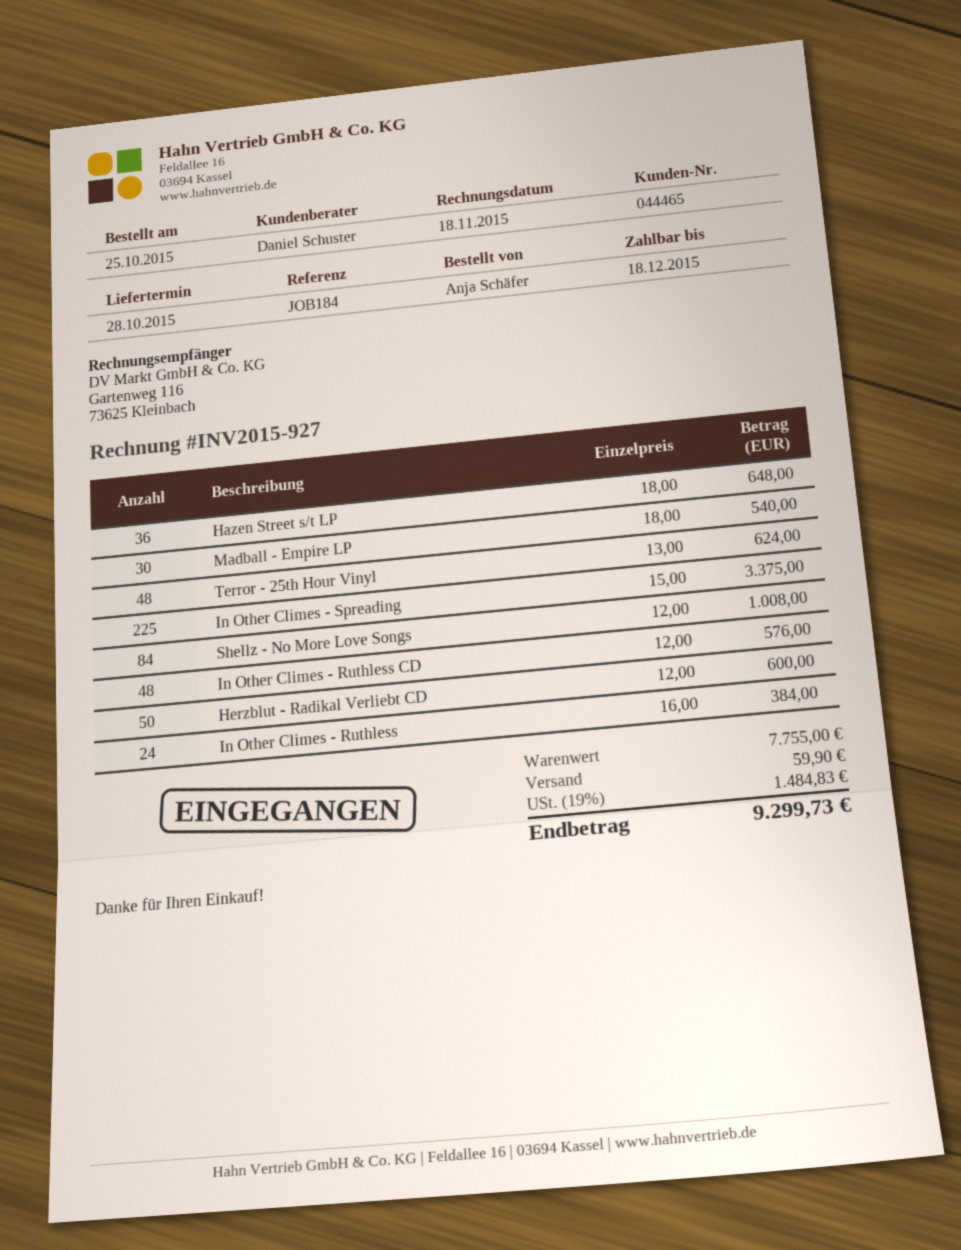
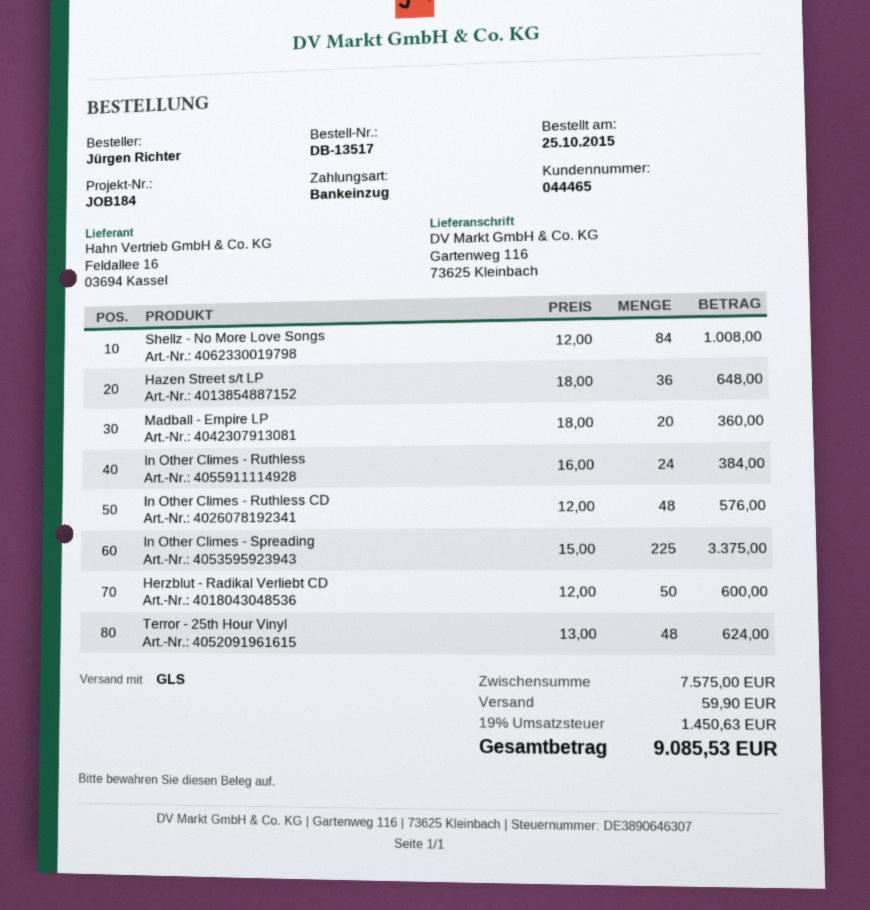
ordered by: Anja Schäfer -> Jürgen Richter
Madball - Empire LP: 30 x 18.00 = 540.00 -> 20 x 18.00 = 360.00
subtotal: 7755.00 -> 7575.00
tax: 19% = 1484.83 -> 19% = 1450.63
total: 9299.73 -> 9085.53

